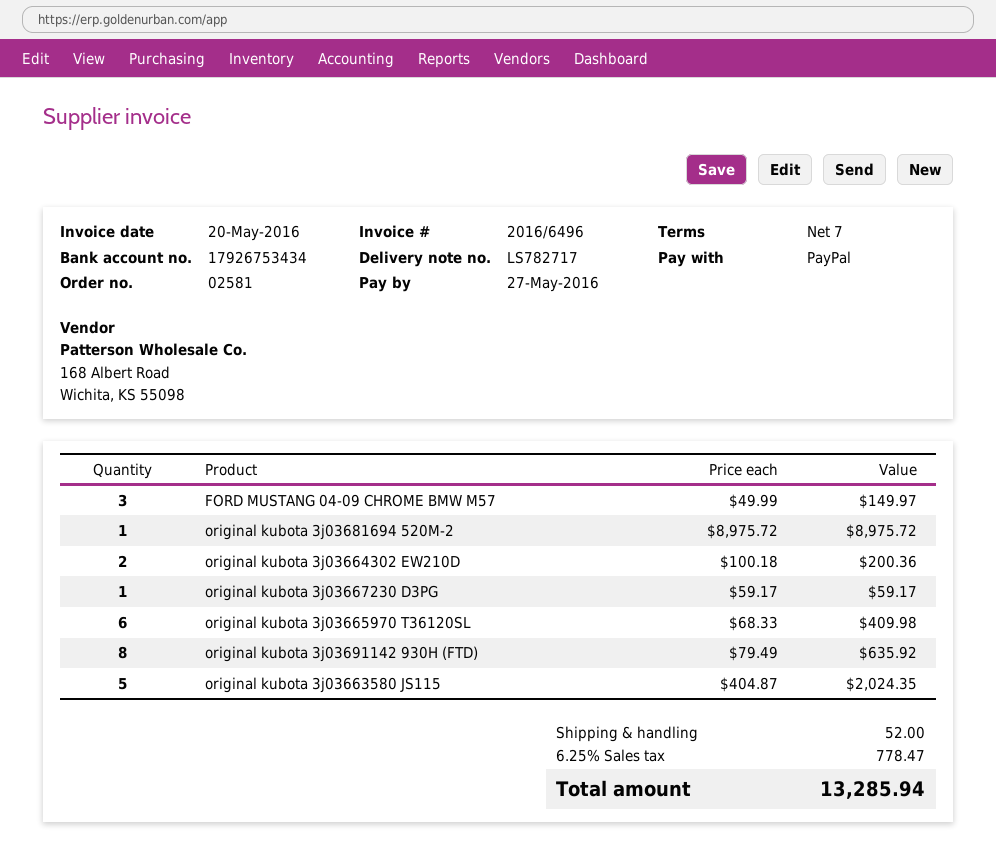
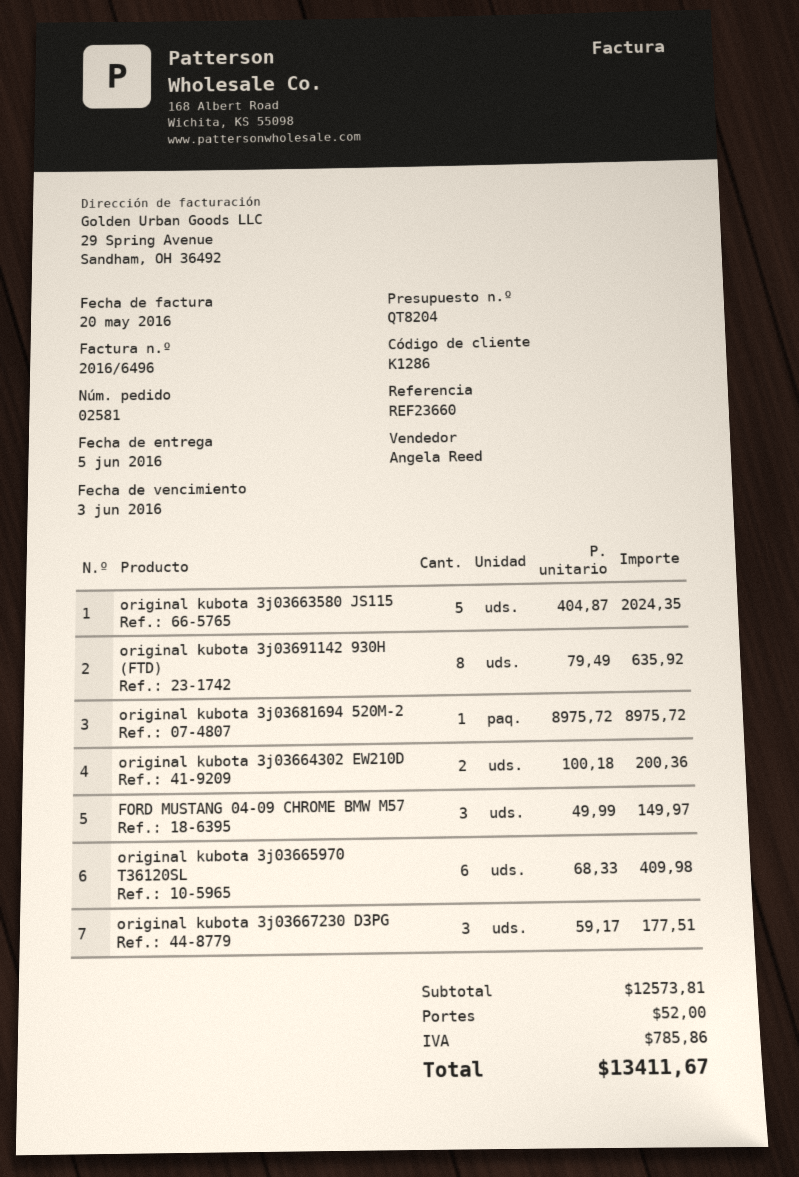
due date: 2016-05-27 -> 2016-06-03
original kubota 3j03667230 D3PG: 1 x 59.17 = 59.17 -> 3 x 59.17 = 177.51
tax: 778.47 -> 785.86
total: 13285.94 -> 13411.67

